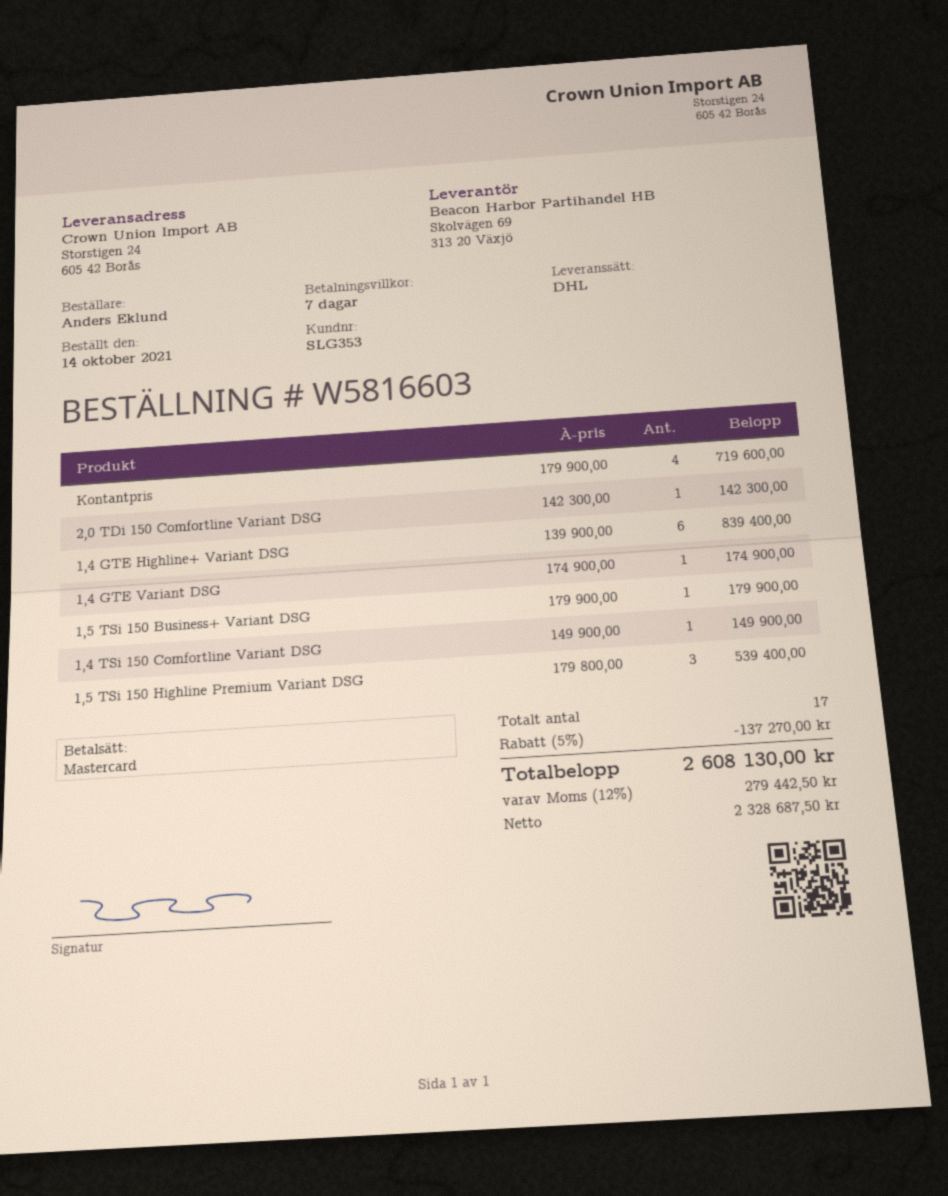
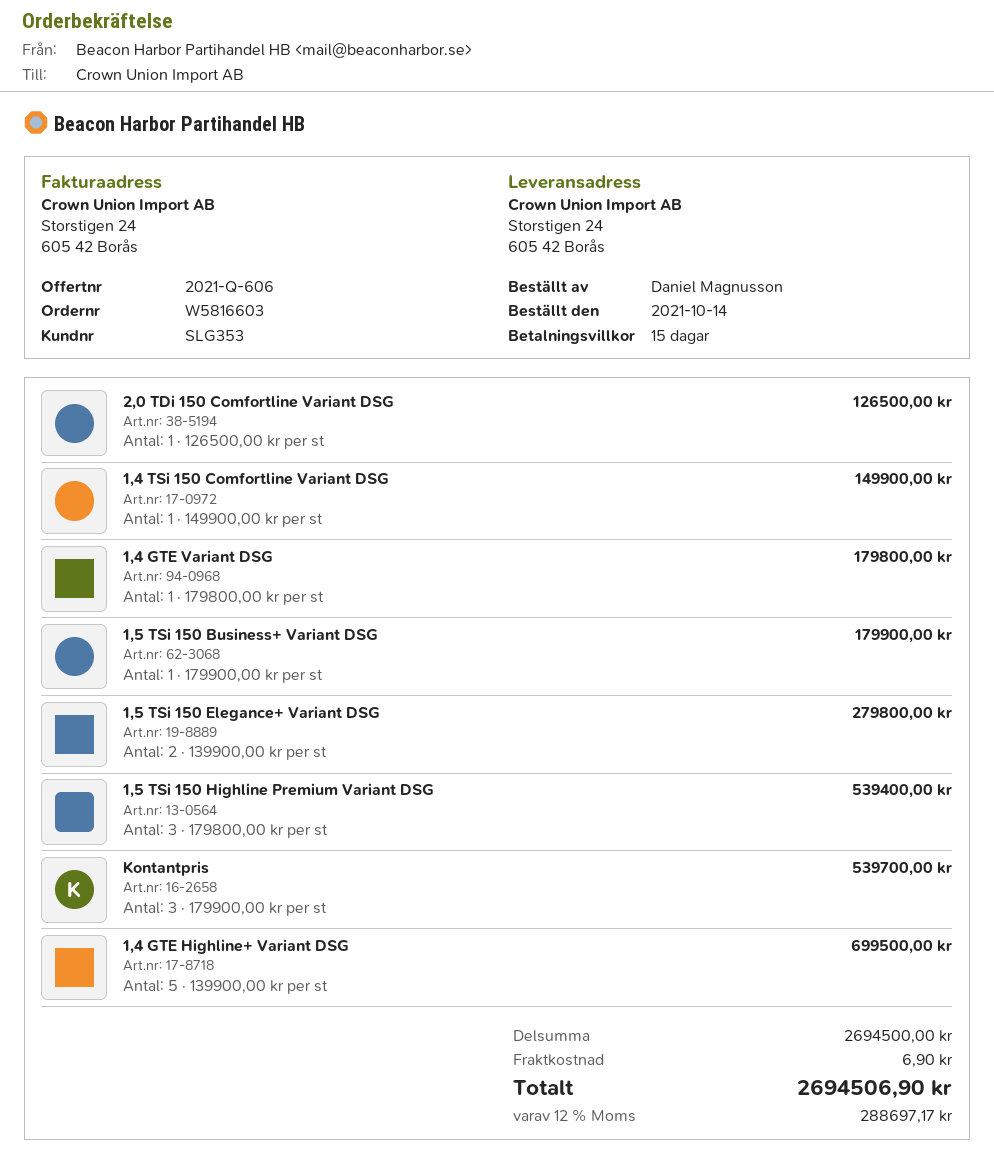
payment terms: 7 days -> 15 days
ordered by: Anders Eklund -> Daniel Magnusson
Kontantpris: 4 x 179900.00 = 719600.00 -> 3 x 179900.00 = 539700.00
2,0 TDi 150 Comfortline Variant DSG: 1 x 142300.00 = 142300.00 -> 1 x 126500.00 = 126500.00
1,4 GTE Highline+ Variant DSG: 6 x 139900.00 = 839400.00 -> 5 x 139900.00 = 699500.00
1,4 GTE Variant DSG: 1 x 174900.00 = 174900.00 -> 1 x 179800.00 = 179800.00
1,5 TSi 150 Elegance+ Variant DSG: none -> 2 x 139900.00 = 279800.00
discount: 5% = 137270.00 -> none
shipping: none -> 6.90
tax: 12% = 279442.50 -> 12% = 288697.17
total: 2608130.00 -> 2694506.90

